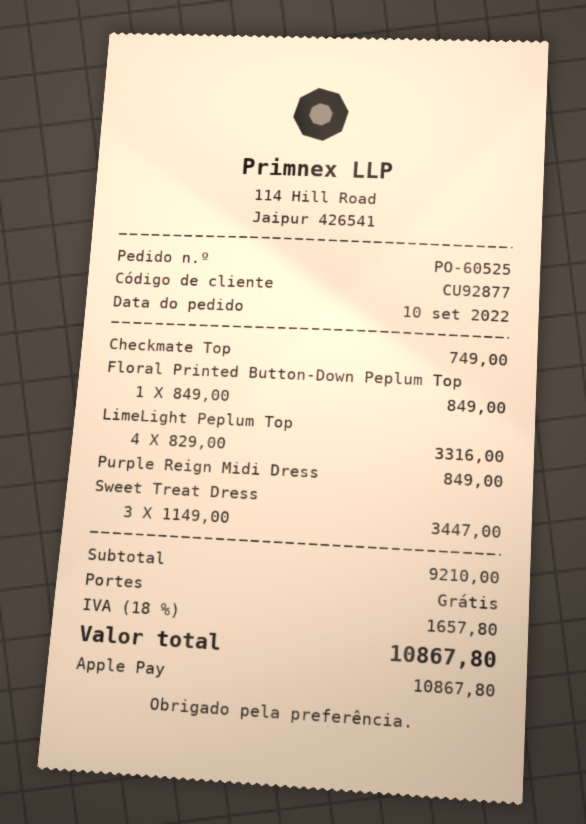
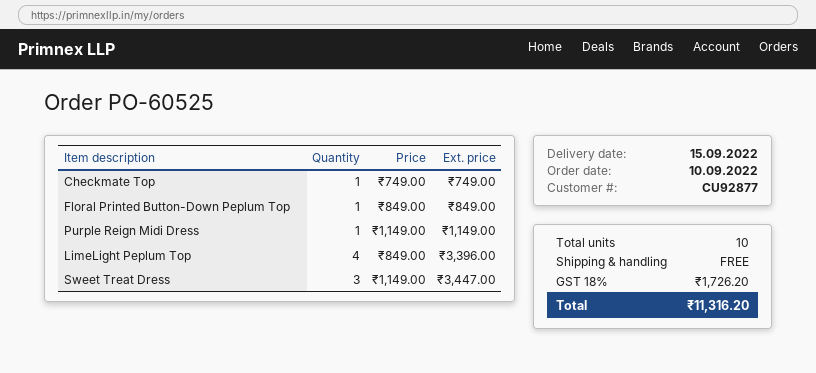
LimeLight Peplum Top: 4 x 829.00 = 3316.00 -> 4 x 849.00 = 3396.00
Purple Reign Midi Dress: 1 x 849.00 = 849.00 -> 1 x 1149.00 = 1149.00
tax: 18% = 1657.80 -> 18% = 1726.20
total: 10867.80 -> 11316.20

